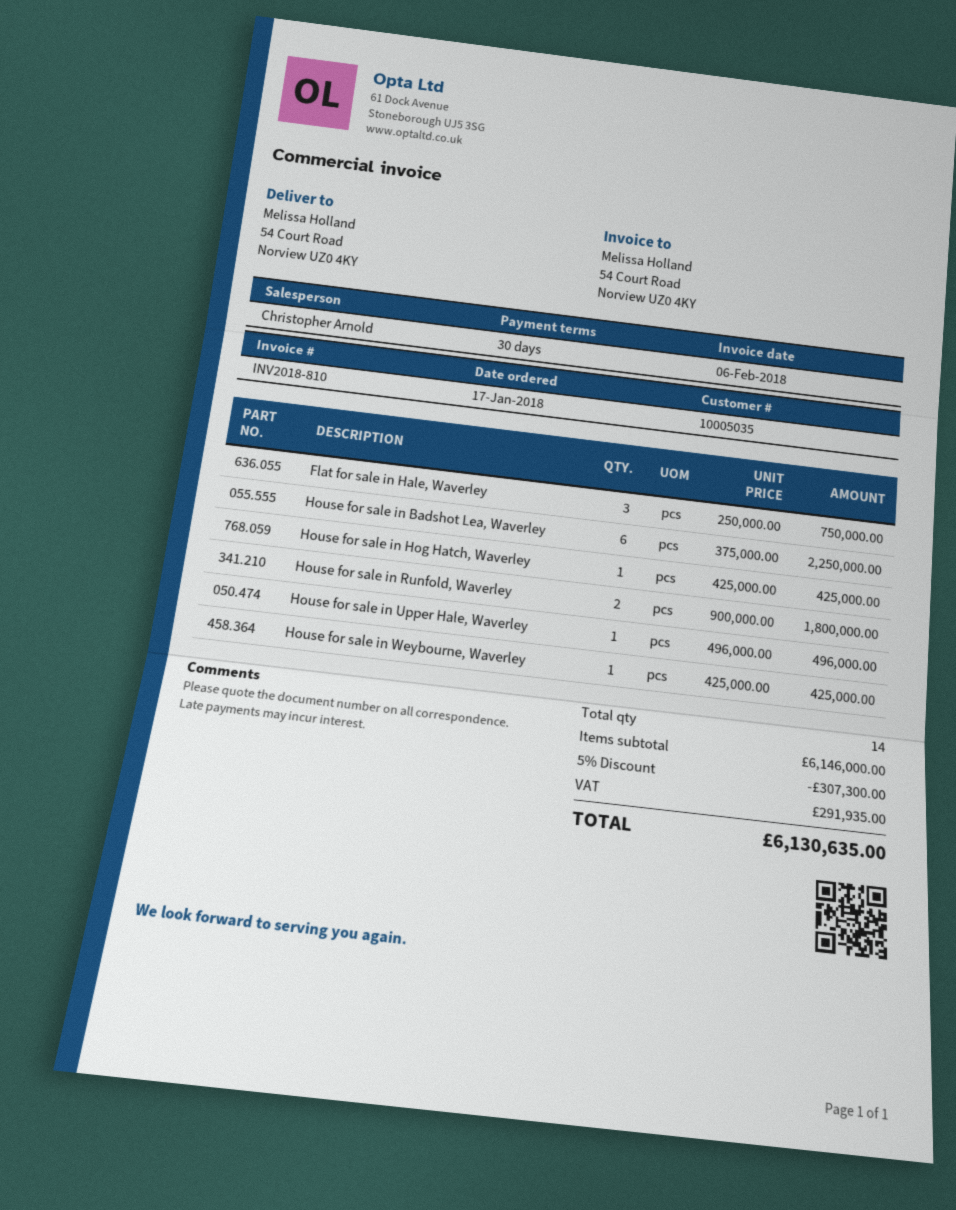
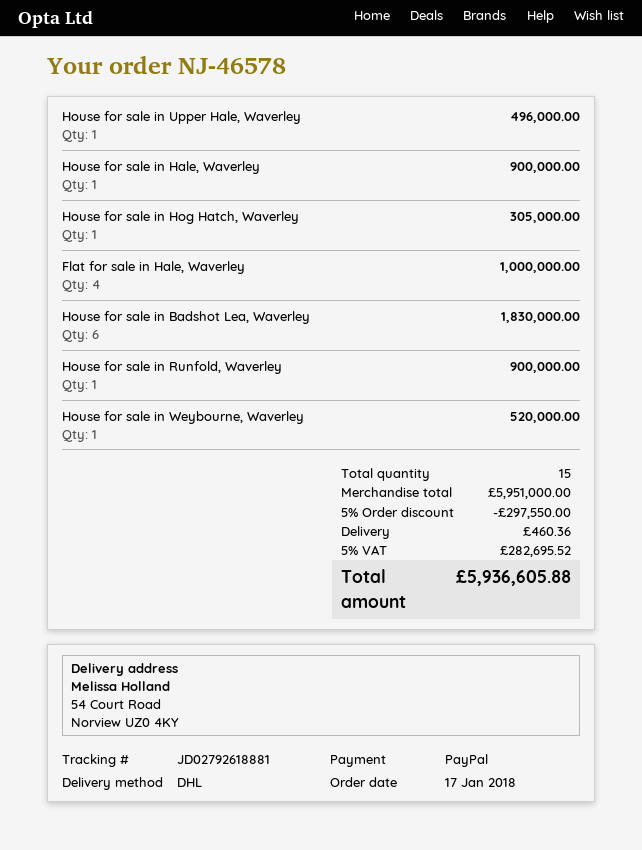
Flat for sale in Hale, Waverley: 3 for 750000.00 -> 4 for 1000000.00
House for sale in Badshot Lea, Waverley: 6 for 2250000.00 -> 6 for 1830000.00
House for sale in Hog Hatch, Waverley: 1 for 425000.00 -> 1 for 305000.00
House for sale in Runfold, Waverley: 2 for 1800000.00 -> 1 for 900000.00
House for sale in Weybourne, Waverley: 1 for 425000.00 -> 1 for 520000.00
House for sale in Hale, Waverley: none -> 1 for 900000.00
total quantity: 14 -> 15
subtotal: 6146000.00 -> 5951000.00
discount: 5% = 307300.00 -> 5% = 297550.00
shipping: none -> 460.36
tax: 291935.00 -> 282695.52
total: 6130635.00 -> 5936605.88

